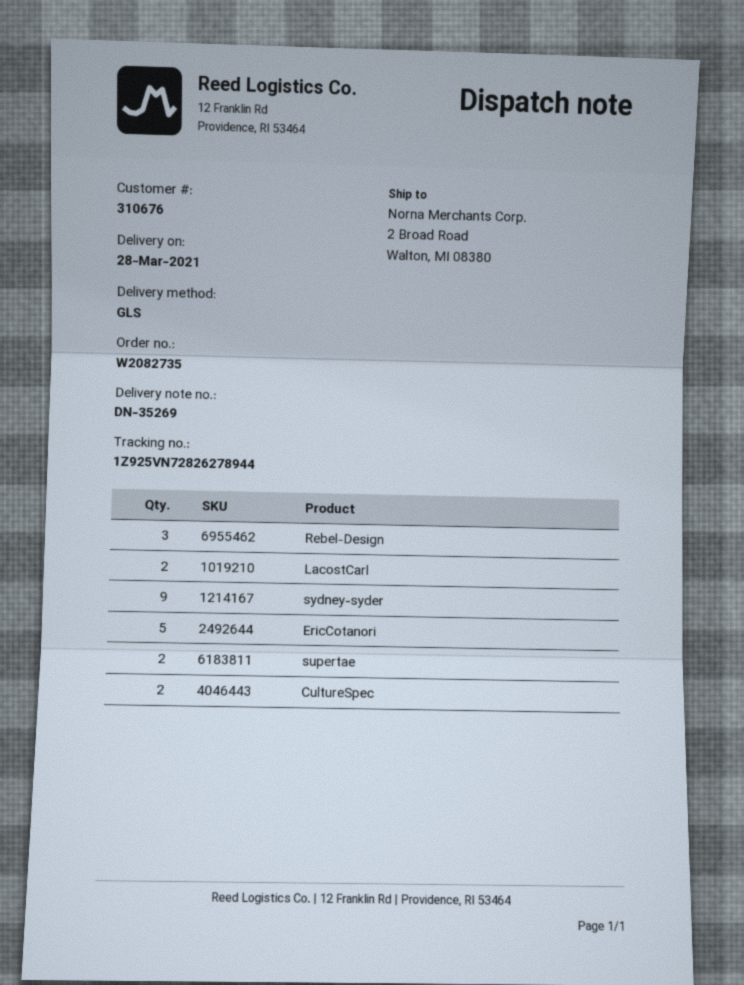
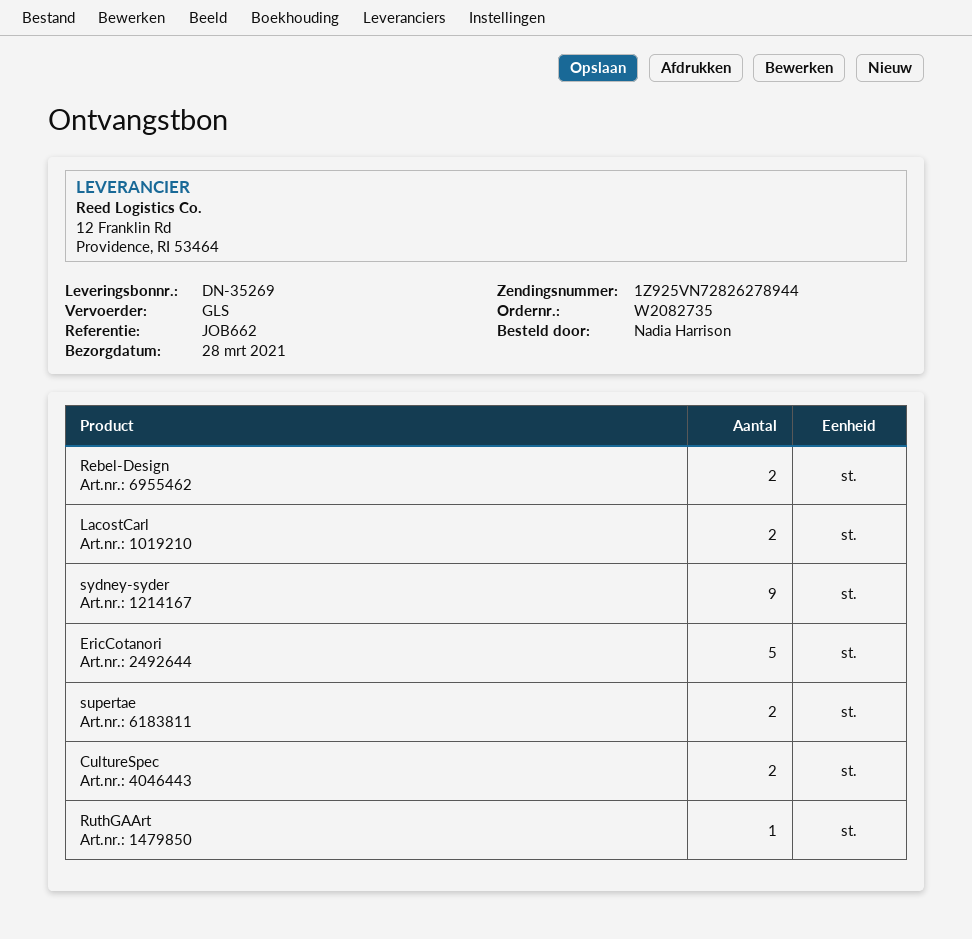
Rebel-Design: 3 -> 2
RuthGAArt: none -> 1

